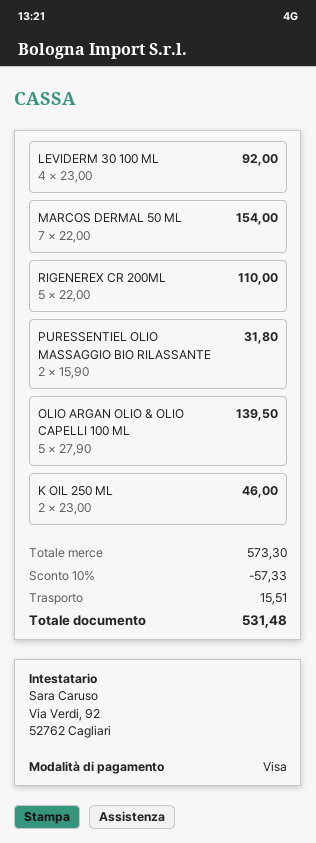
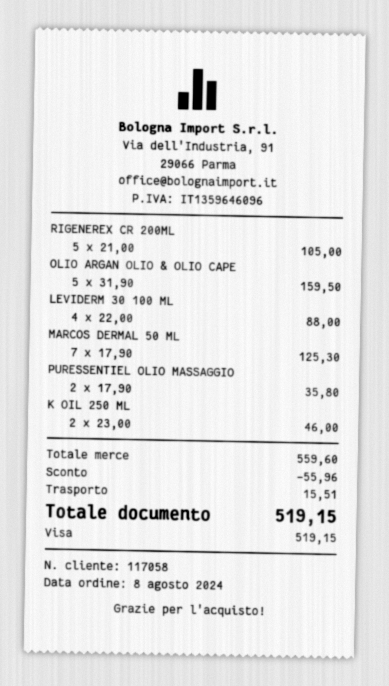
LEVIDERM 30 100 ML: 4 x 23.00 = 92.00 -> 4 x 22.00 = 88.00
MARCOS DERMAL 50 ML: 7 x 22.00 = 154.00 -> 7 x 17.90 = 125.30
RIGENEREX CR 200ML: 5 x 22.00 = 110.00 -> 5 x 21.00 = 105.00
PURESSENTIEL OLIO MASSAGGIO BIO RILASSANTE: 2 x 15.90 = 31.80 -> 2 x 17.90 = 35.80
OLIO ARGAN OLIO & OLIO CAPELLI 100 ML: 5 x 27.90 = 139.50 -> 5 x 31.90 = 159.50
subtotal: 573.30 -> 559.60
discount: 57.33 -> 55.96
total: 531.48 -> 519.15

